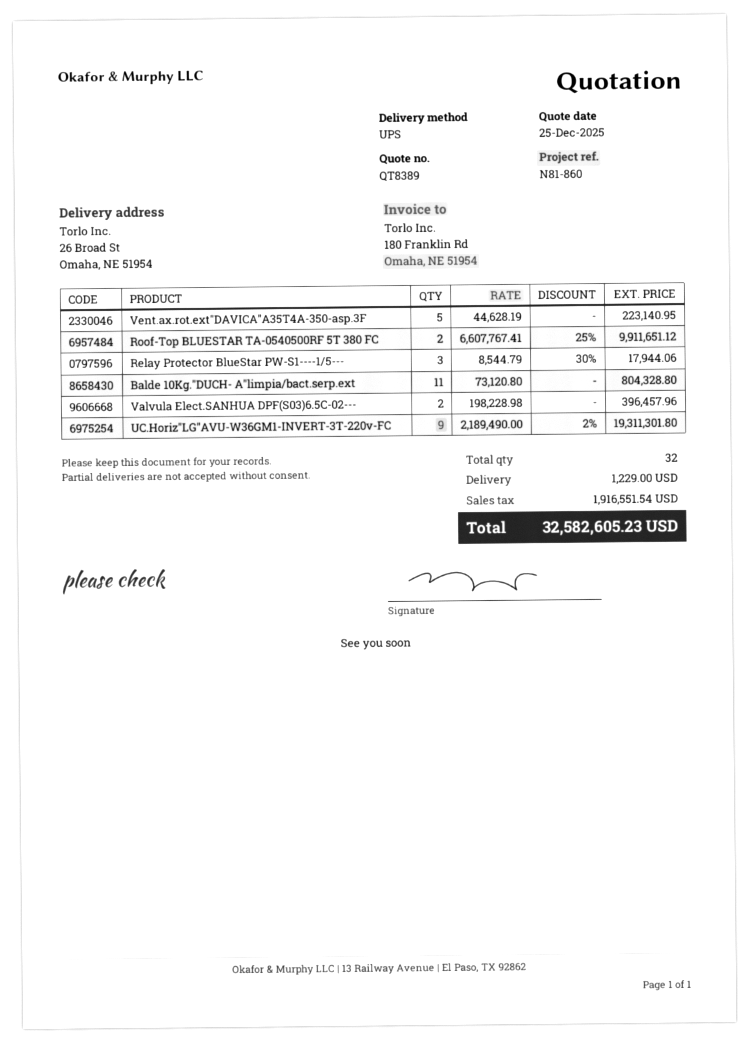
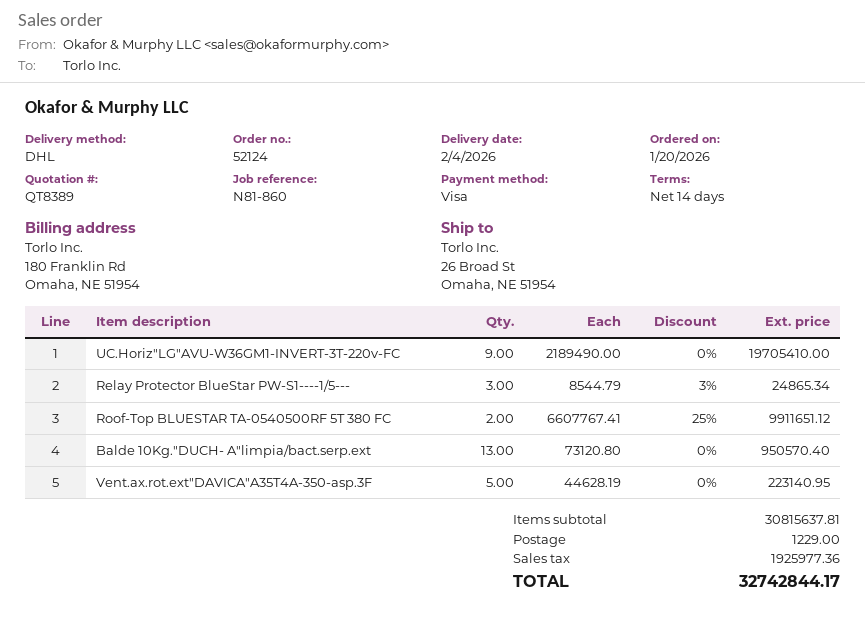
shipping method: UPS -> DHL
Relay Protector BlueStar PW-S1----1/5---: 3 x 8544.79 - 30% = 17944.06 -> 3 x 8544.79 - 3% = 24865.34
Balde 10Kg."DUCH- A"limpia/bact.serp.ext: 11 x 73120.80 = 804328.80 -> 13 x 73120.80 = 950570.40
Valvula Elect.SANHUA DPF(S03)6.5C-02---: 2 x 198228.98 = 396457.96 -> none
UC.Horiz"LG"AVU-W36GM1-INVERT-3T-220v-FC: 9 x 2189490.00 - 2% = 19311301.80 -> 9 x 2189490.00 = 19705410.00
tax: 1916551.54 -> 1925977.36
total: 32582605.23 -> 32742844.17

